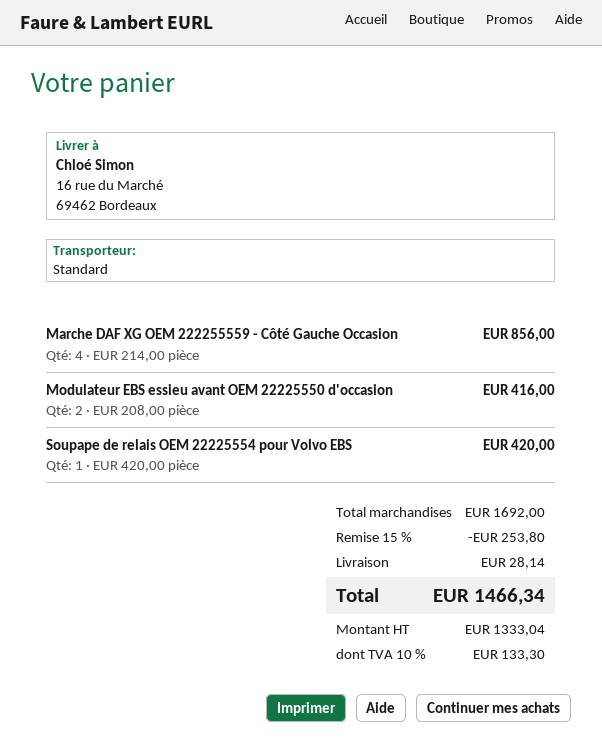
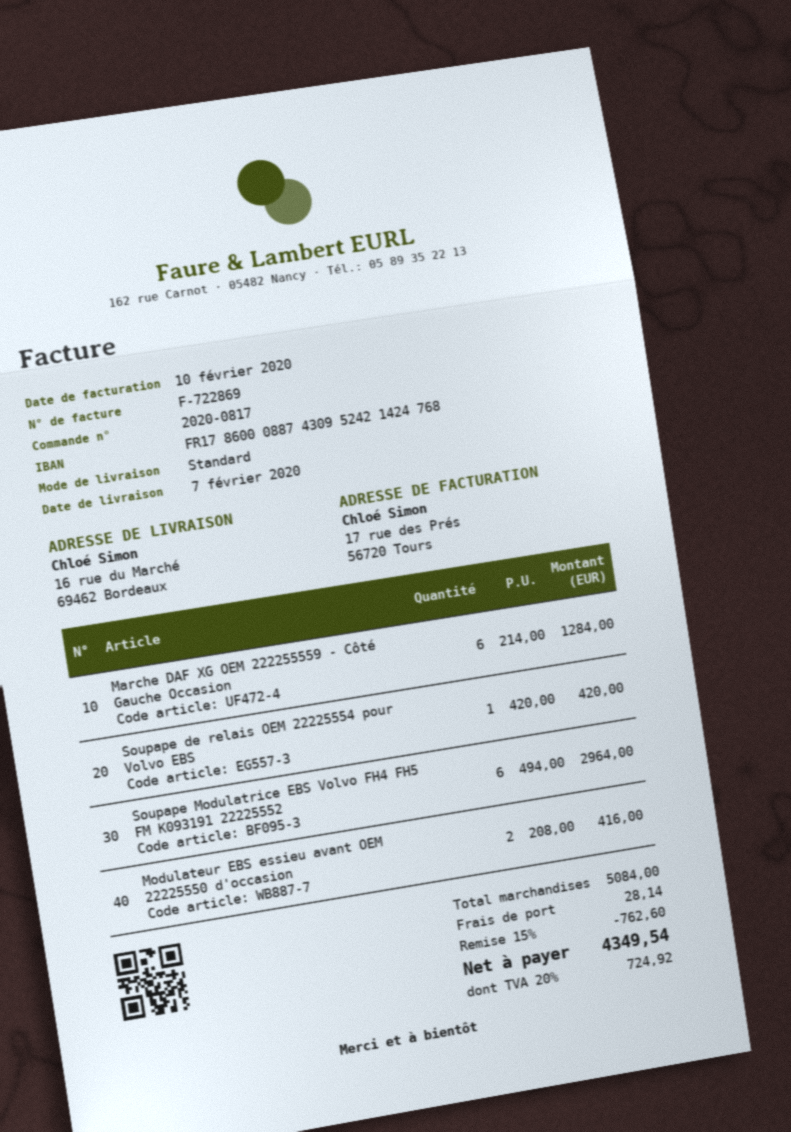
Marche DAF XG OEM 222255559 - Côté Gauche Occasion: 4 x 214.00 = 856.00 -> 6 x 214.00 = 1284.00
Soupape Modulatrice EBS Volvo FH4 FH5 FM K093191 22225552: none -> 6 x 494.00 = 2964.00
subtotal: 1692.00 -> 5084.00
discount: 15% = 253.80 -> 15% = 762.60
tax: 10% = 133.30 -> 20% = 724.92
total: 1466.34 -> 4349.54

